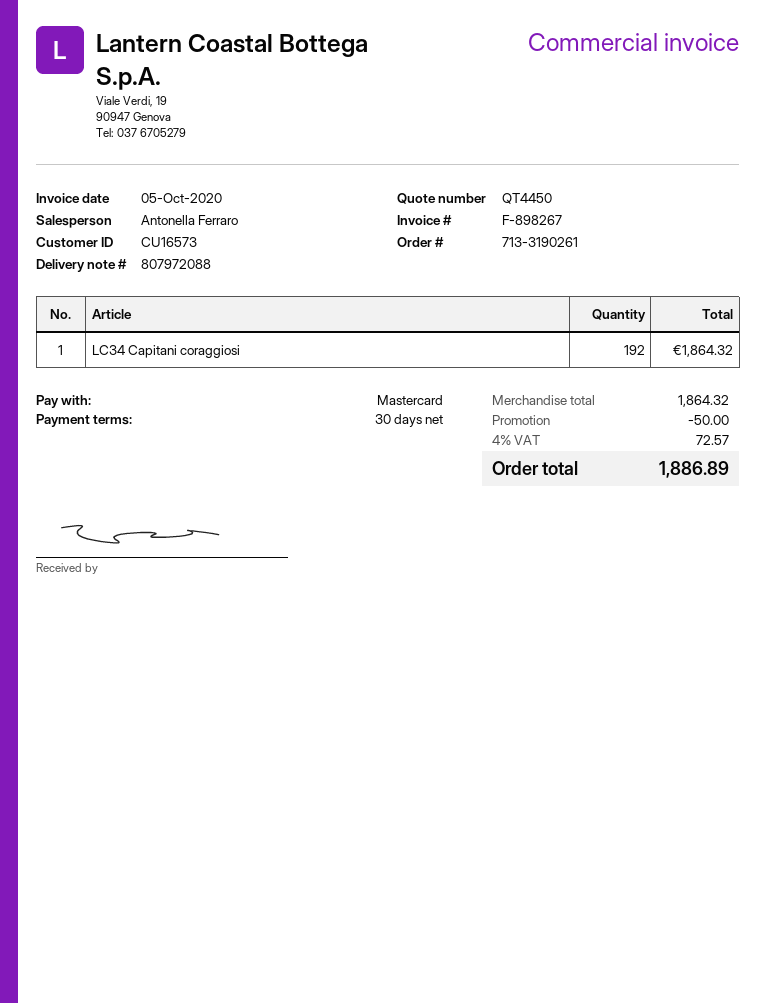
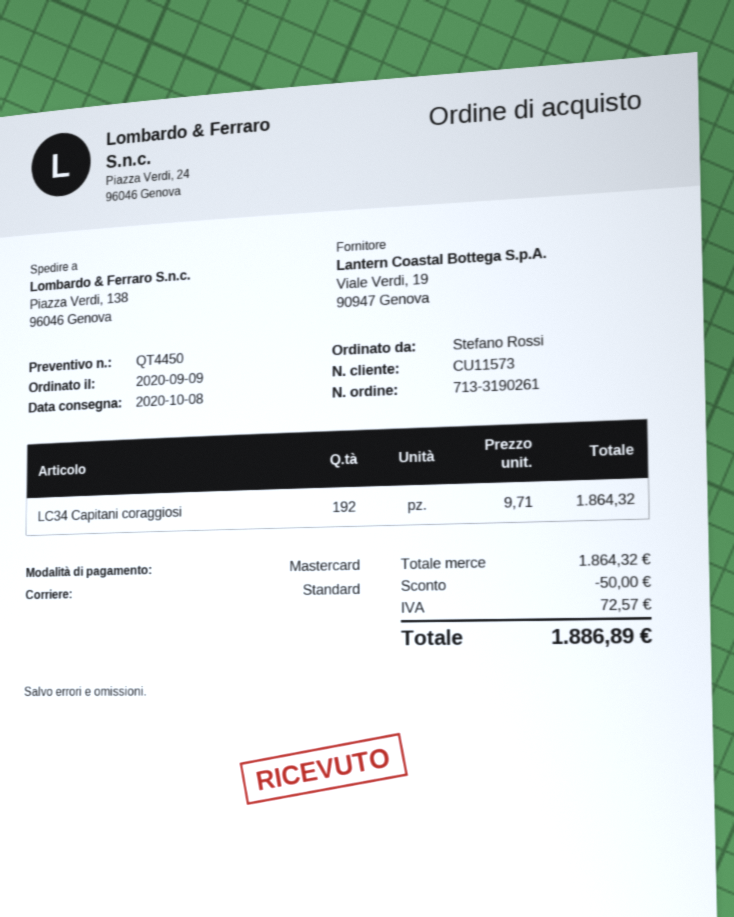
customer number: CU16573 -> CU11573

